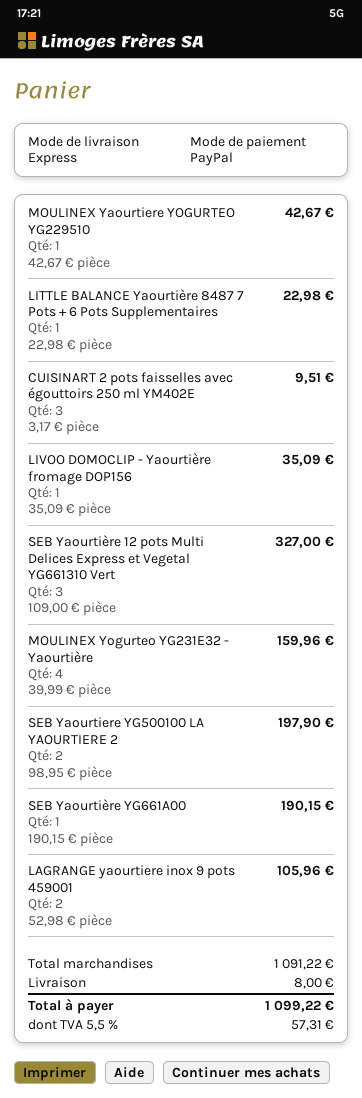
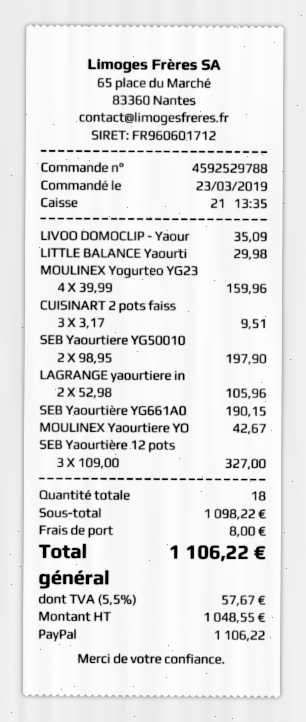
LITTLE BALANCE Yaourtière 8487 7 Pots + 6 Pots Supplementaires: 1 x 22.98 = 22.98 -> 1 x 29.98 = 29.98
subtotal: 1091.22 -> 1098.22
tax: 5.5% = 57.31 -> 5.5% = 57.67
total: 1099.22 -> 1106.22

